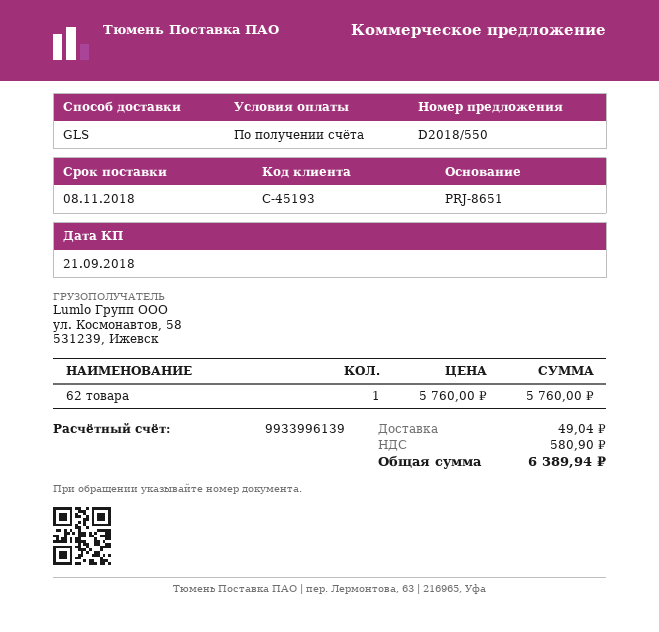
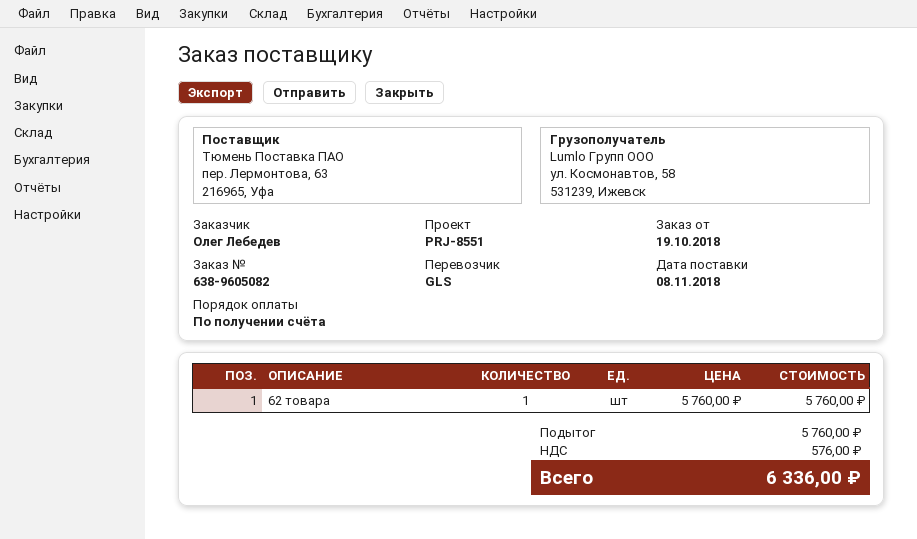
reference: PRJ-8651 -> PRJ-8551
shipping: 49.04 -> none
tax: 580.90 -> 576.00
total: 6389.94 -> 6336.00

